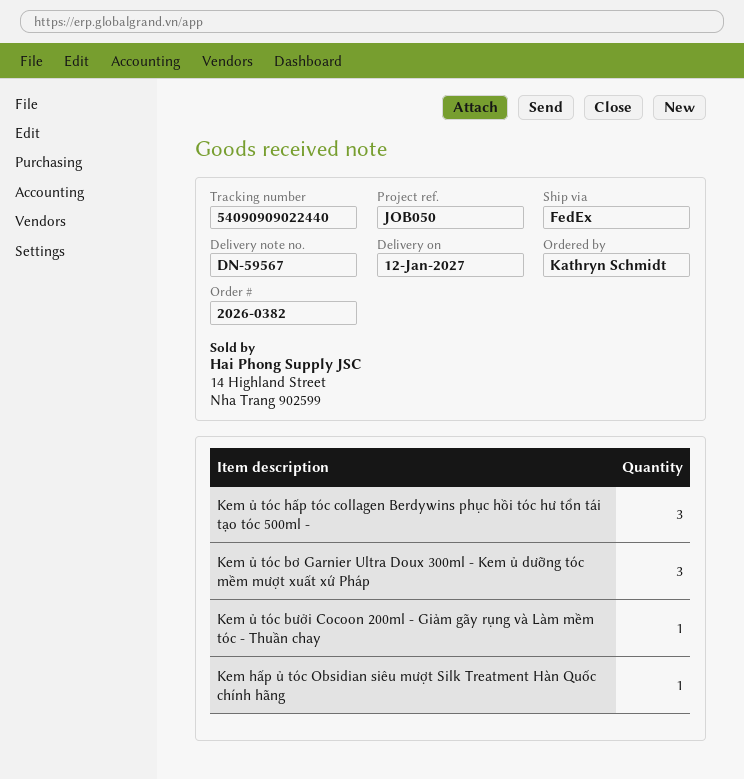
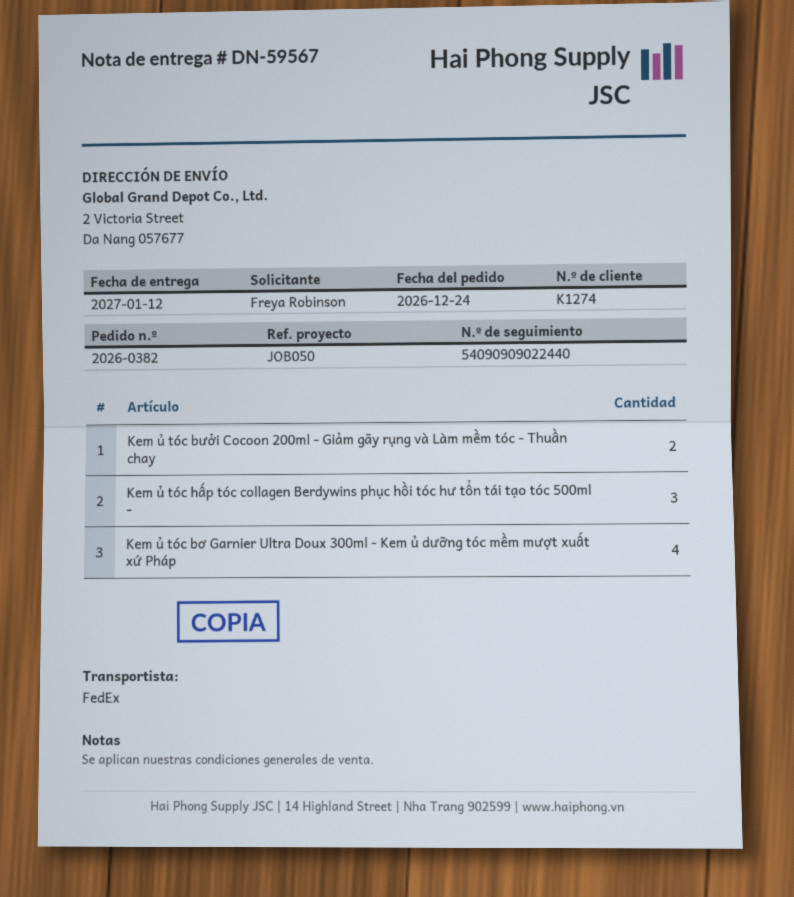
ordered by: Kathryn Schmidt -> Freya Robinson
Kem ủ tóc bơ Garnier Ultra Doux 300ml - Kem ủ dưỡng tóc mềm mượt xuất xứ Pháp: 3 -> 4
Kem ủ tóc bưởi Cocoon 200ml - Giảm gãy rụng và Làm mềm tóc - Thuần chay: 1 -> 2
Kem hấp ủ tóc Obsidian siêu mượt Silk Treatment Hàn Quốc chính hãng: 1 -> none

